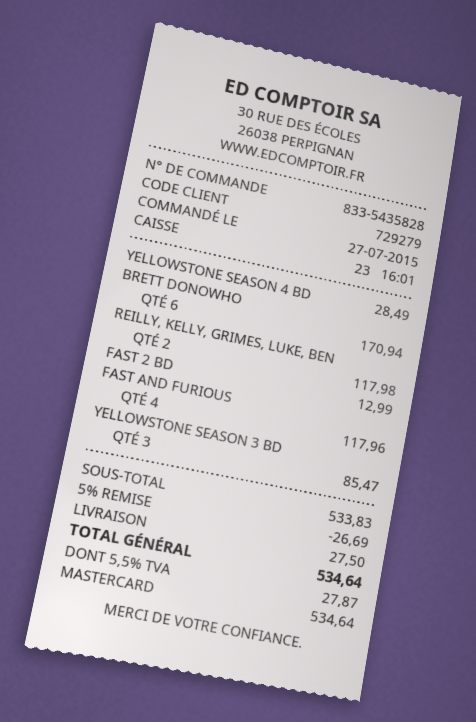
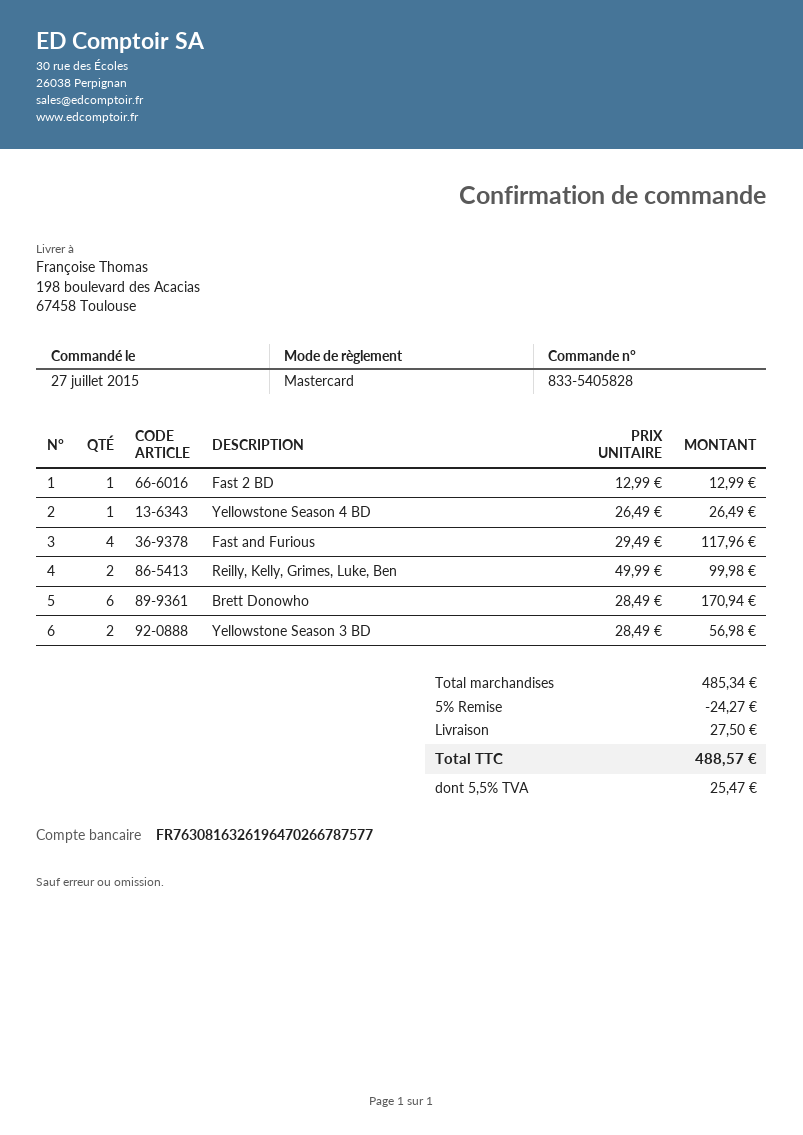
order number: 833-5435828 -> 833-5405828
YELLOWSTONE SEASON 4 BD: 1 for 28.49 -> 1 for 26.49
REILLY, KELLY, GRIMES, LUKE, BEN: 2 for 117.98 -> 2 for 99.98
YELLOWSTONE SEASON 3 BD: 3 for 85.47 -> 2 for 56.98
subtotal: 533.83 -> 485.34
discount: 5% = 26.69 -> 5% = 24.27
tax: 5.5% = 27.87 -> 5.5% = 25.47
total: 534.64 -> 488.57

